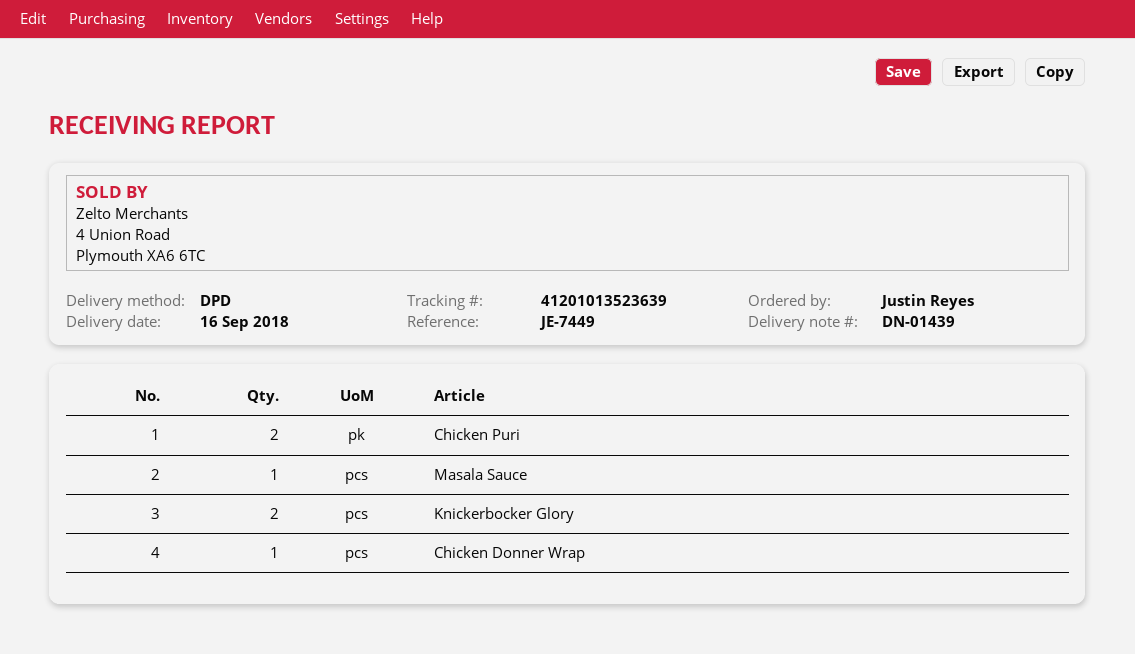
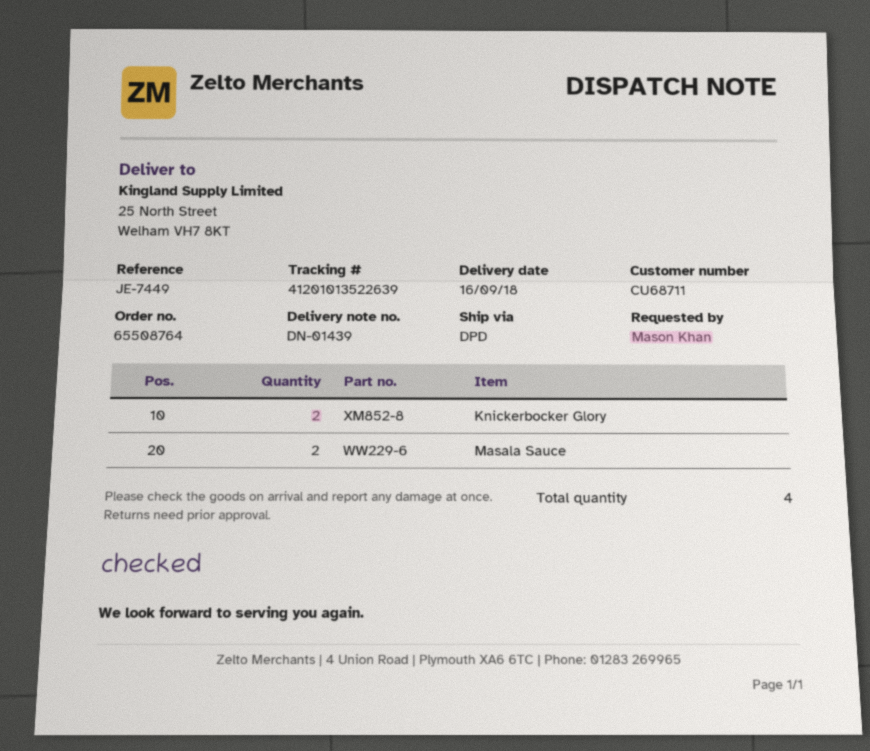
ordered by: Justin Reyes -> Mason Khan
tracking number: 41201013523639 -> 41201013522639
Chicken Puri: 2 -> none
Masala Sauce: 1 -> 2
Chicken Donner Wrap: 1 -> none

